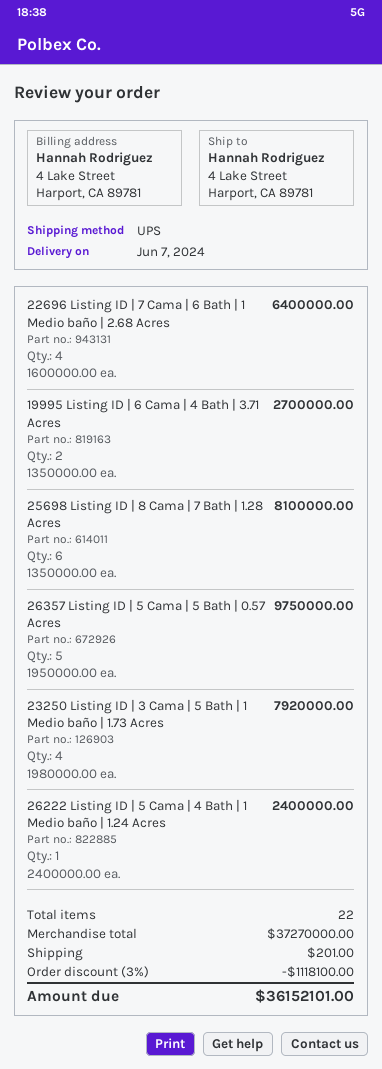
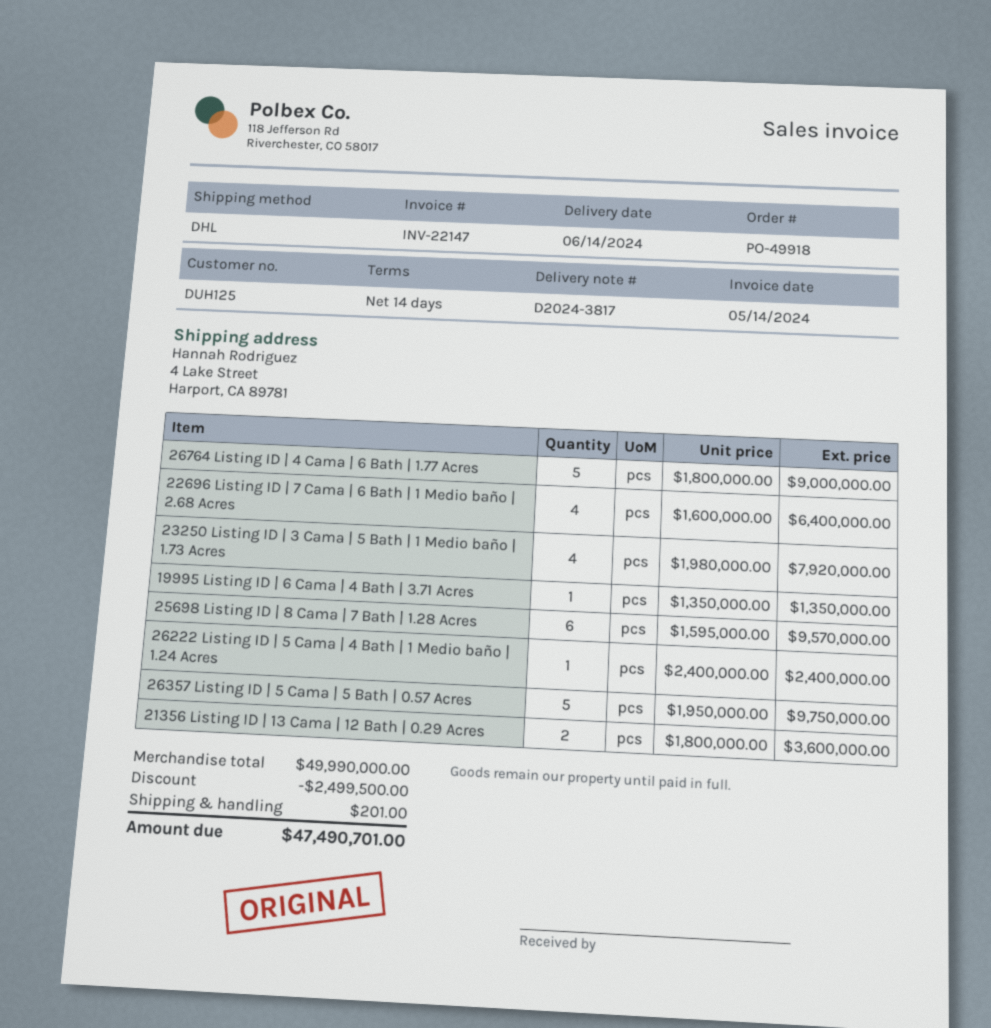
delivery date: 2024-06-07 -> 2024-06-14
shipping method: UPS -> DHL
19995 Listing ID | 6 Cama | 4 Bath | 3.71 Acres: 2 x 1350000.00 = 2700000.00 -> 1 x 1350000.00 = 1350000.00
25698 Listing ID | 8 Cama | 7 Bath | 1.28 Acres: 6 x 1350000.00 = 8100000.00 -> 6 x 1595000.00 = 9570000.00
26764 Listing ID | 4 Cama | 6 Bath | 1.77 Acres: none -> 5 x 1800000.00 = 9000000.00
21356 Listing ID | 13 Cama | 12 Bath | 0.29 Acres: none -> 2 x 1800000.00 = 3600000.00
subtotal: 37270000.00 -> 49990000.00
discount: 1118100.00 -> 2499500.00
total: 36152101.00 -> 47490701.00

